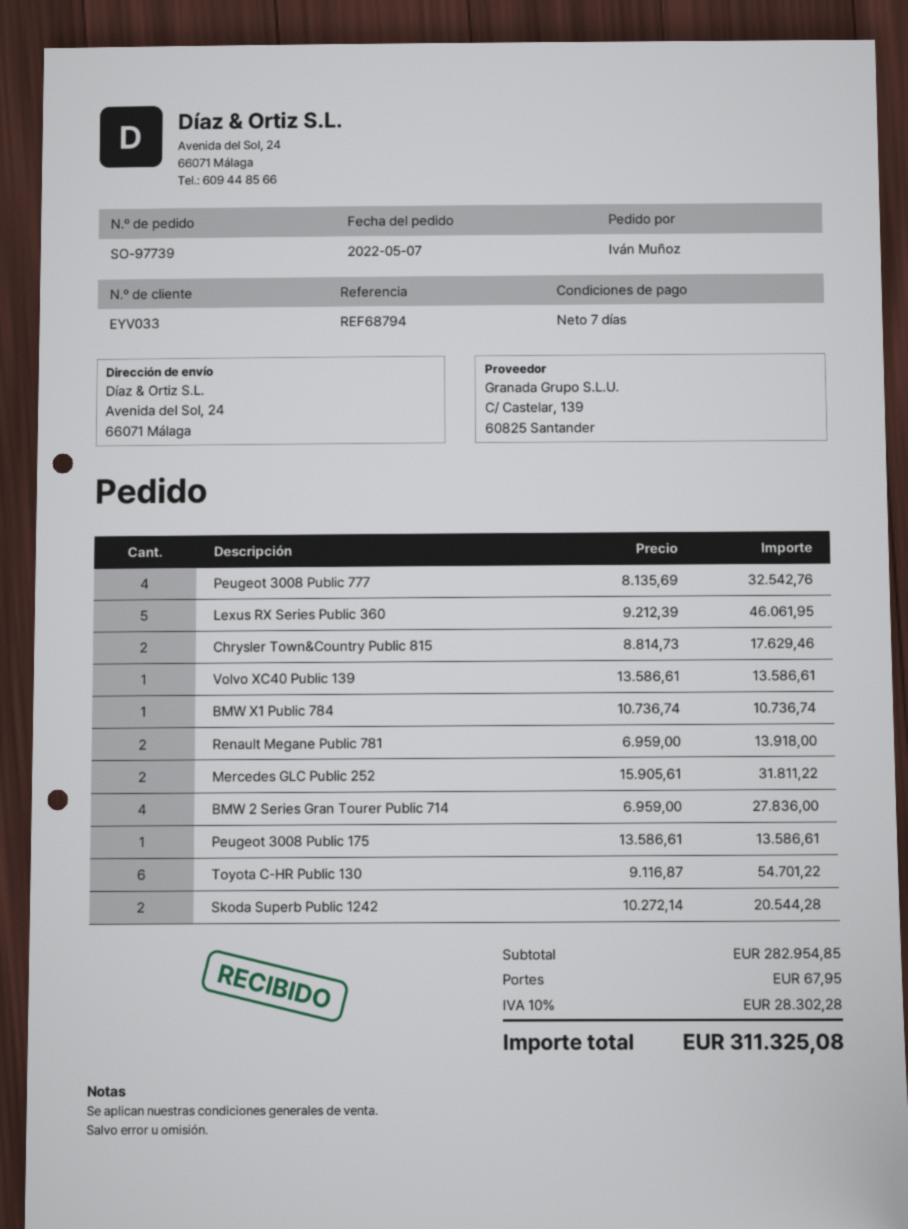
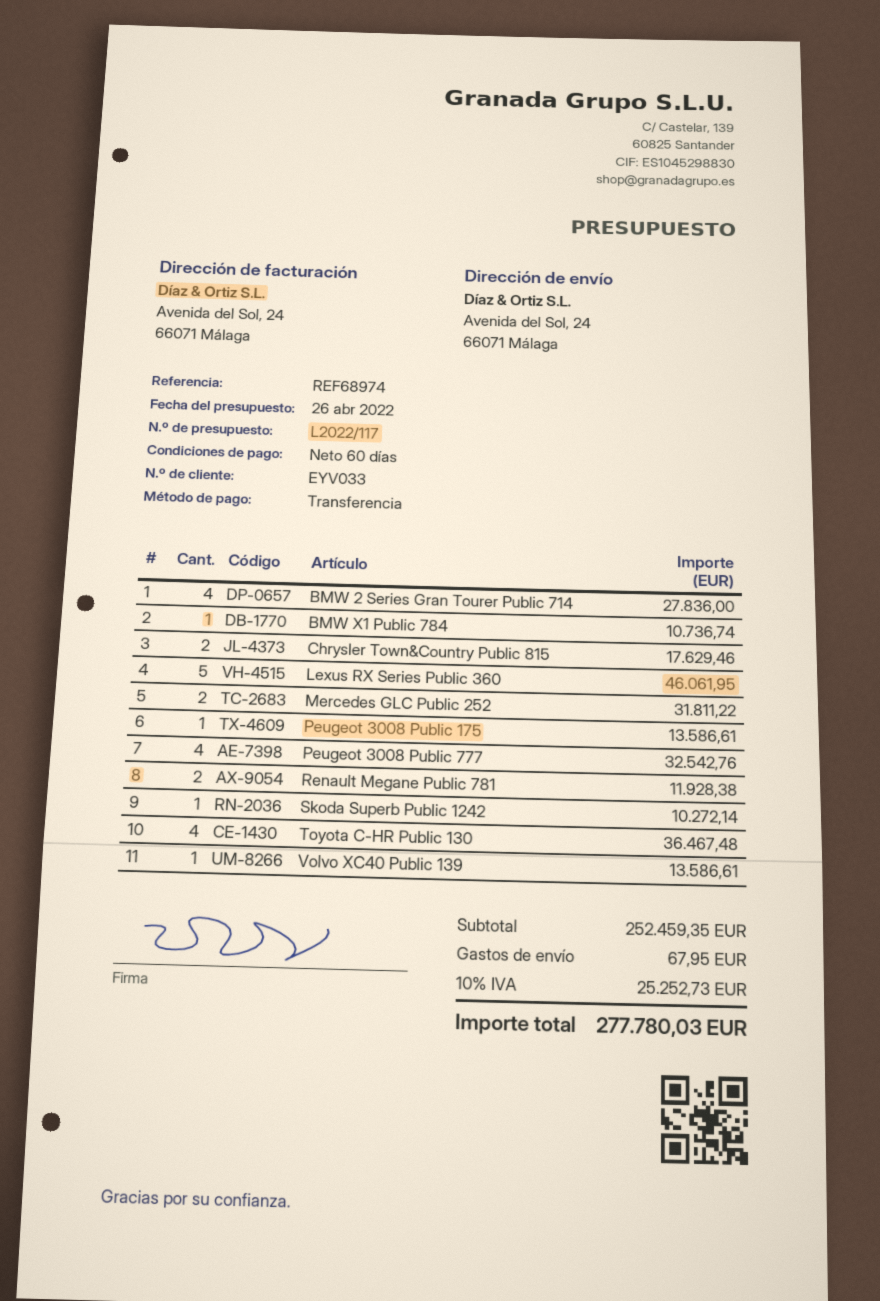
payment terms: 7 days -> 60 days
reference: REF68794 -> REF68974
Renault Megane Public 781: 2 for 13918.00 -> 2 for 11928.38
Toyota C-HR Public 130: 6 for 54701.22 -> 4 for 36467.48
Skoda Superb Public 1242: 2 for 20544.28 -> 1 for 10272.14
subtotal: 282954.85 -> 252459.35
tax: 10% = 28302.28 -> 10% = 25252.73
total: 311325.08 -> 277780.03

